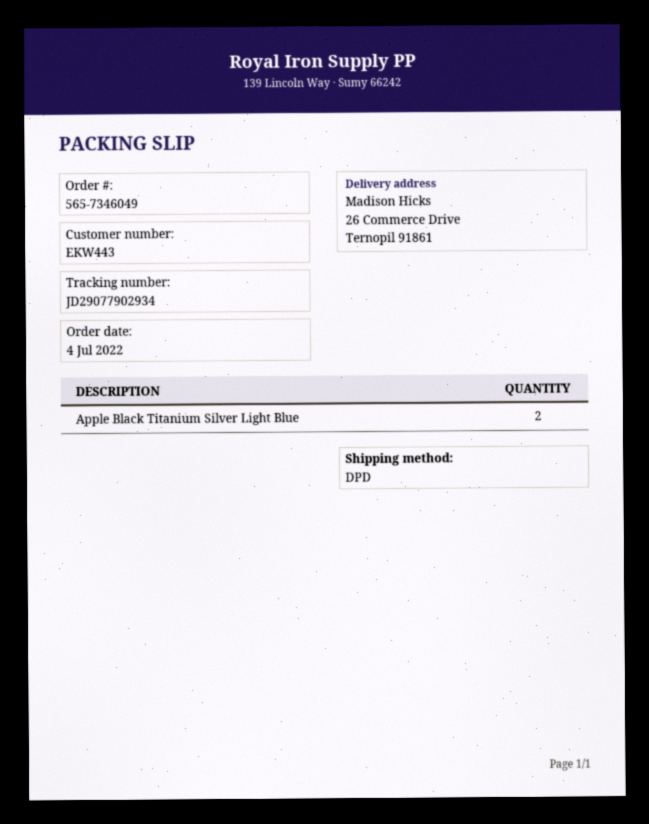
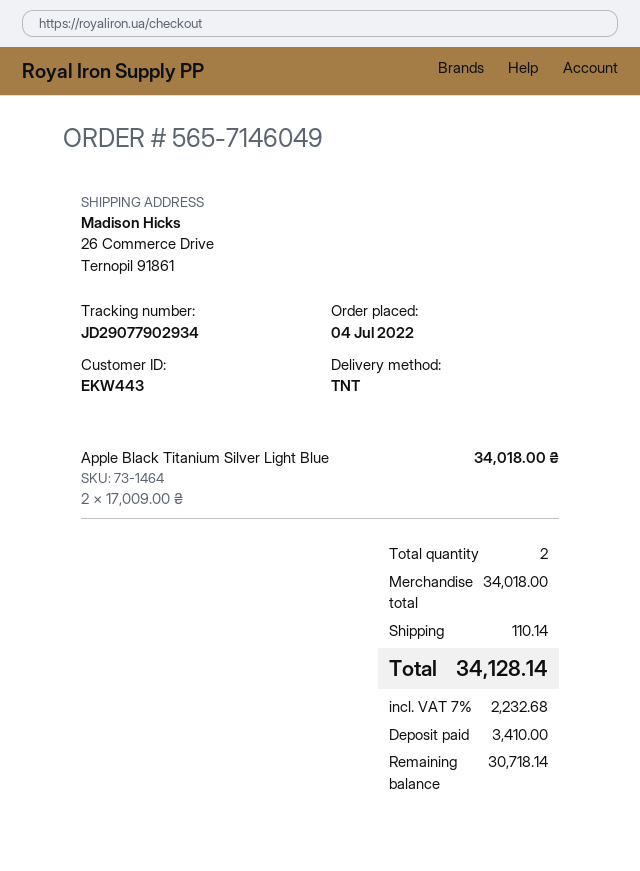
order number: 565-7346049 -> 565-7146049
shipping method: DPD -> TNT

